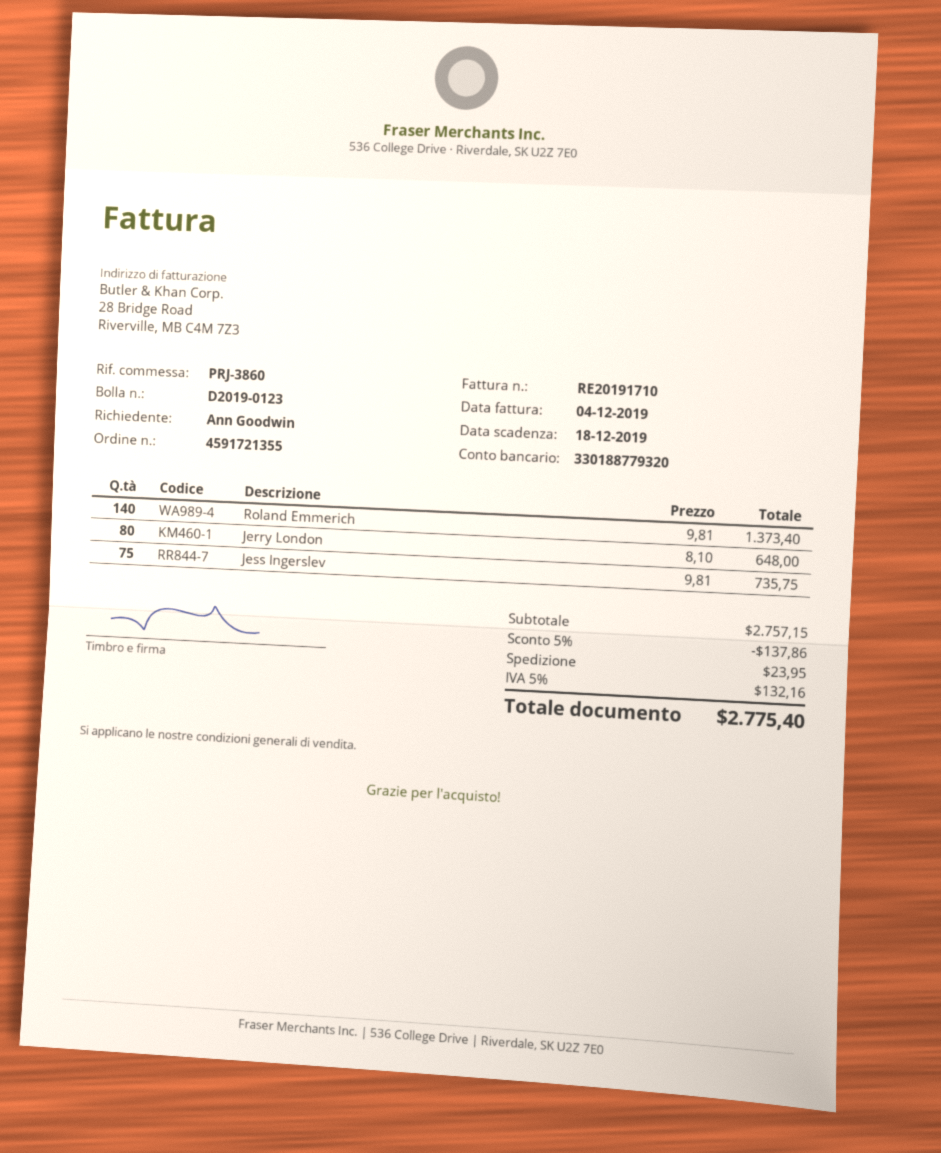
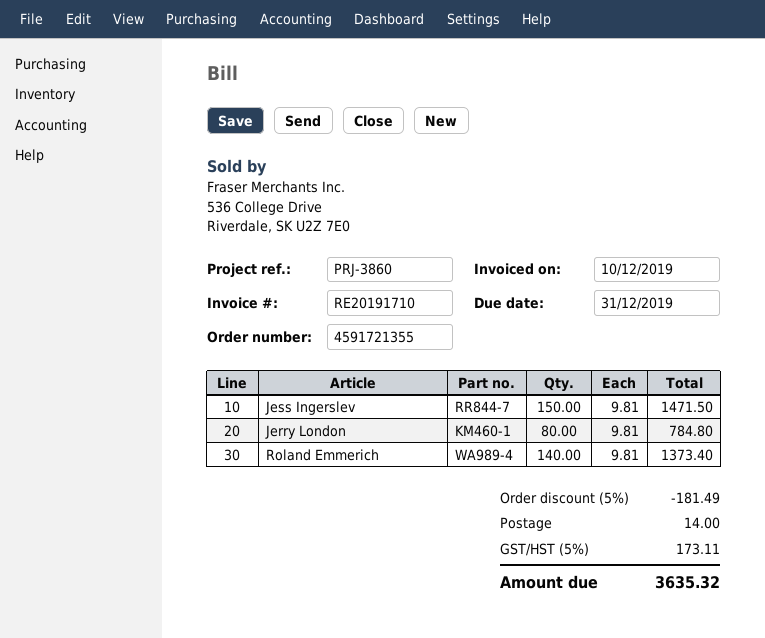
invoice date: 2019-12-04 -> 2019-12-10
due date: 2019-12-18 -> 2019-12-31
Jerry London: 80 x 8.10 = 648.00 -> 80 x 9.81 = 784.80
Jess Ingerslev: 75 x 9.81 = 735.75 -> 150 x 9.81 = 1471.50
discount: 5% = 137.86 -> 5% = 181.49
shipping: 23.95 -> 14.00
tax: 5% = 132.16 -> 5% = 173.11
total: 2775.40 -> 3635.32

